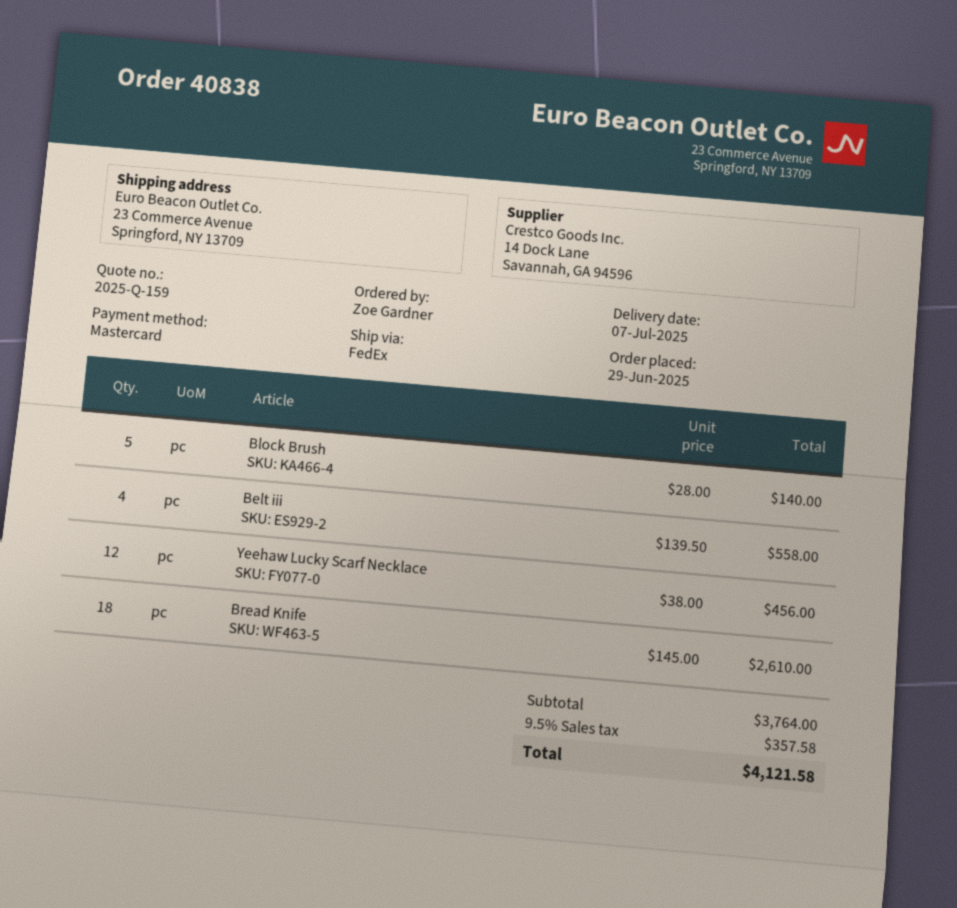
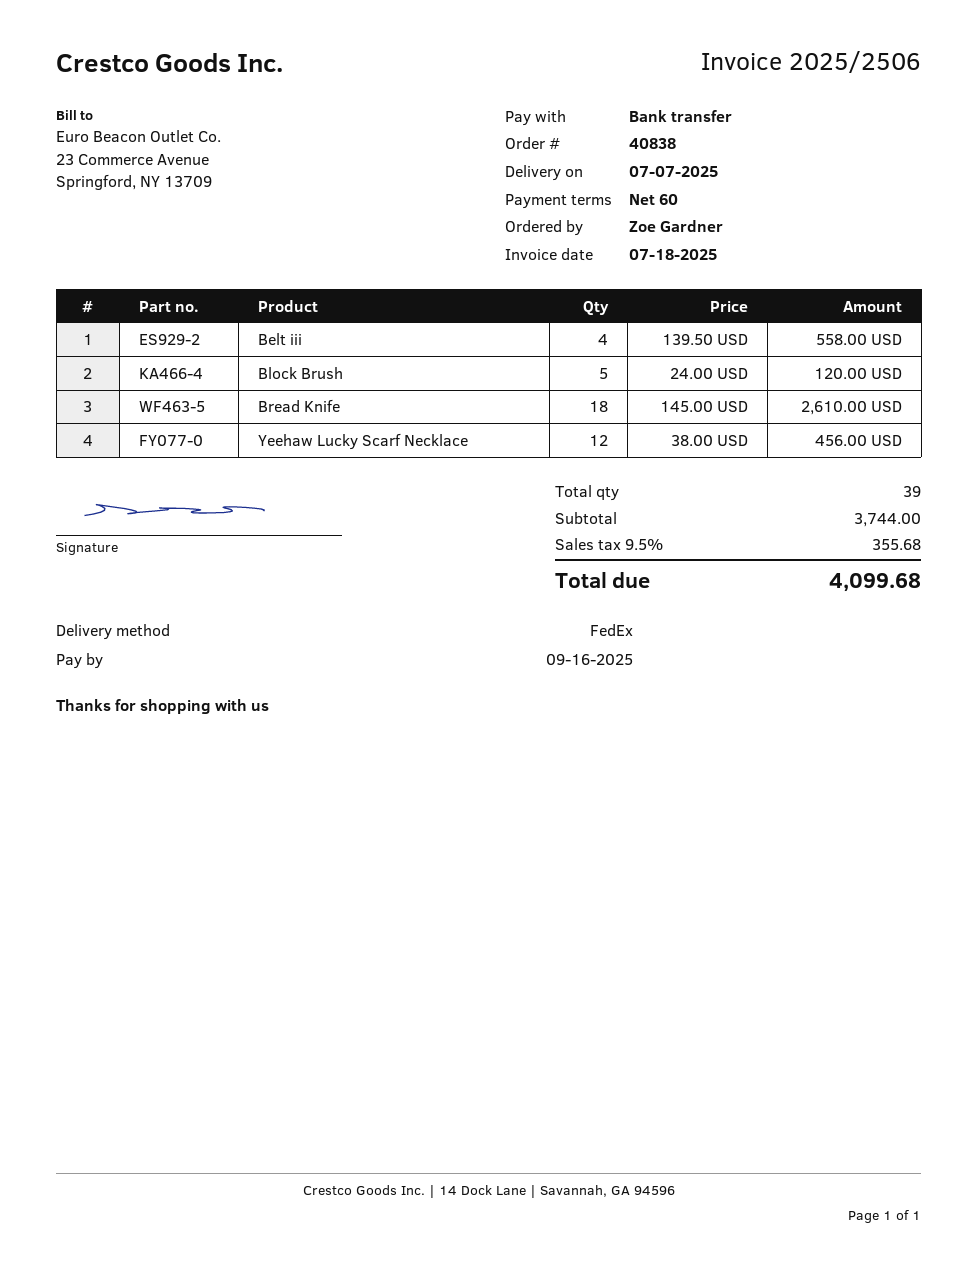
payment method: Mastercard -> bank transfer
Block Brush: 5 x 28.00 = 140.00 -> 5 x 24.00 = 120.00
subtotal: 3764.00 -> 3744.00
tax: 9.5% = 357.58 -> 9.5% = 355.68
total: 4121.58 -> 4099.68

